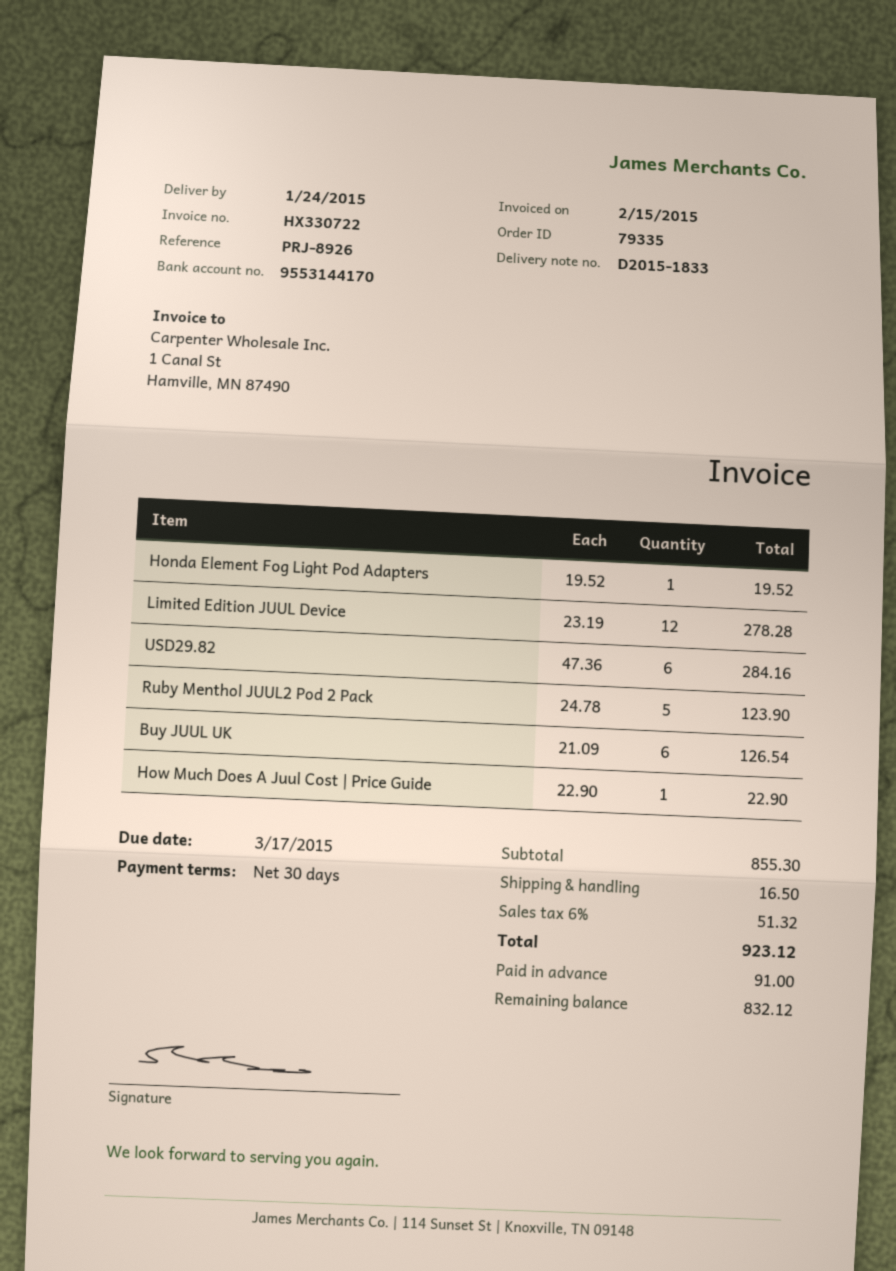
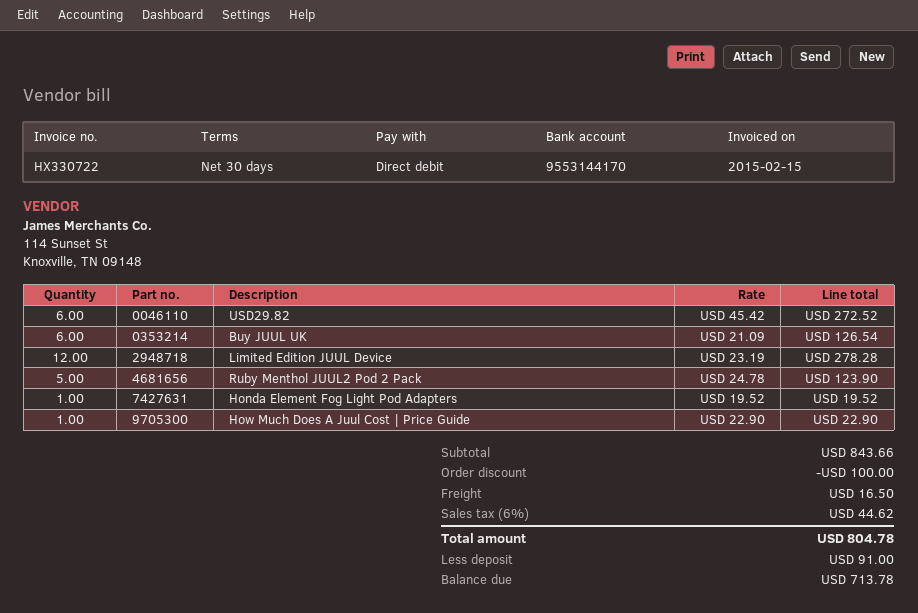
USD29.82: 6 x 47.36 = 284.16 -> 6 x 45.42 = 272.52
subtotal: 855.30 -> 843.66
discount: none -> 100.00
tax: 6% = 51.32 -> 6% = 44.62
total: 923.12 -> 804.78
balance: 832.12 -> 713.78

